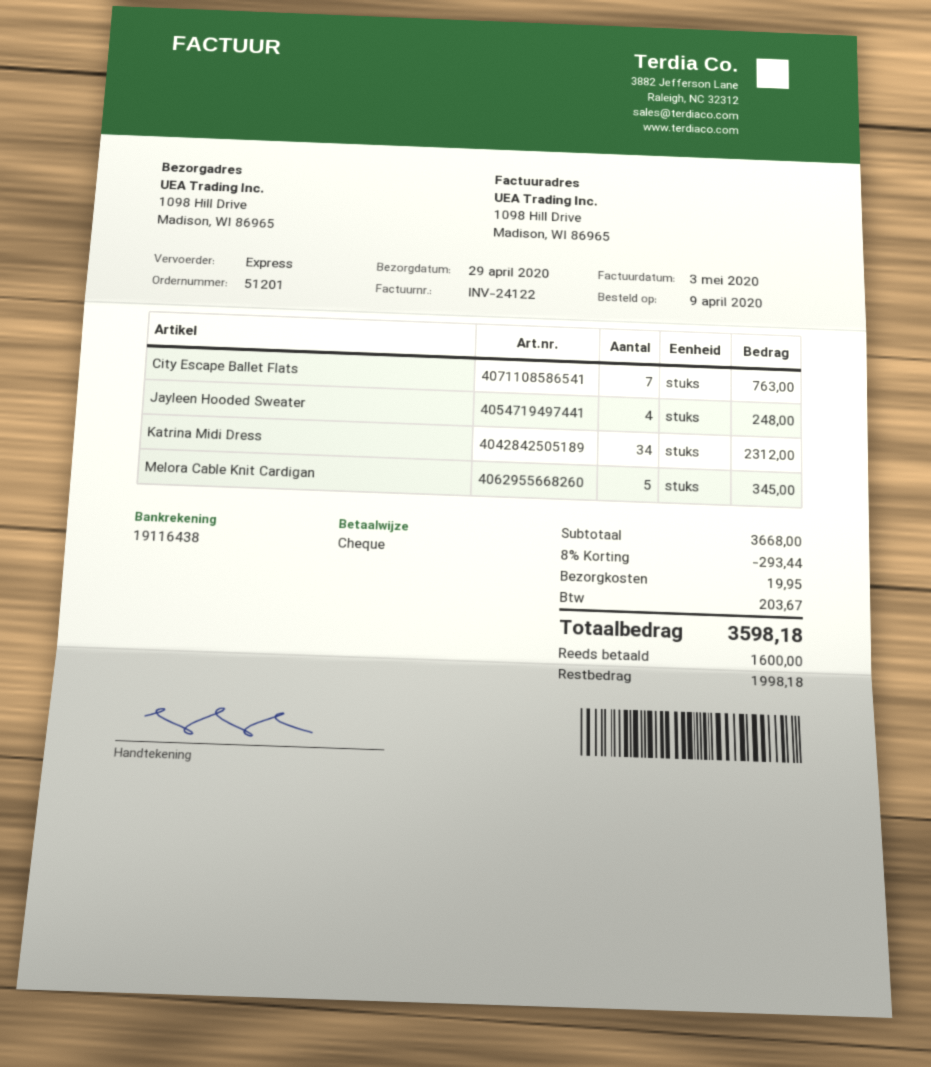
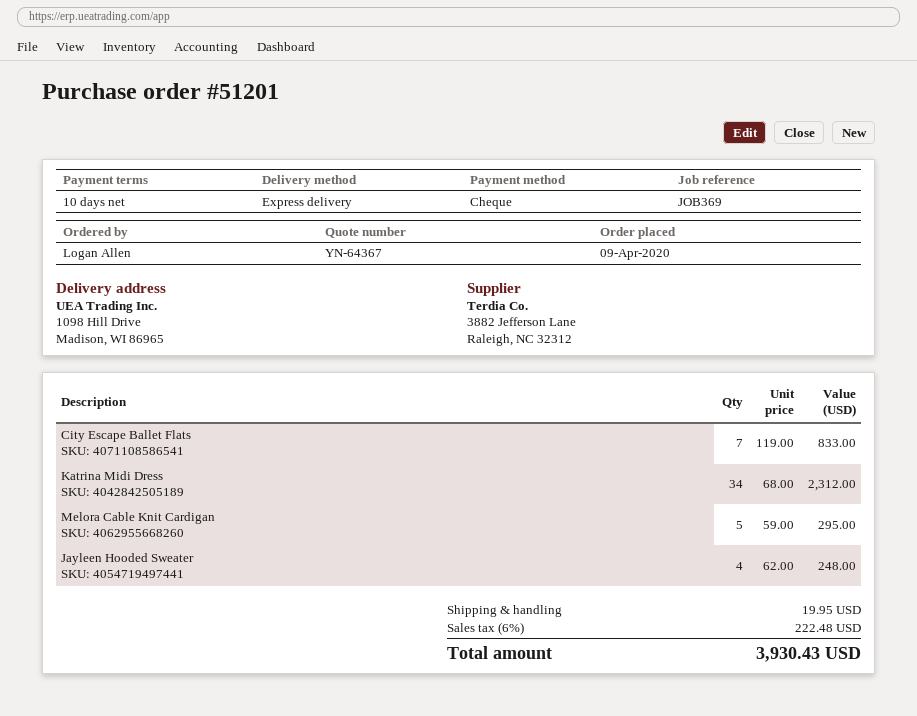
City Escape Ballet Flats: 7 for 763.00 -> 7 for 833.00
Melora Cable Knit Cardigan: 5 for 345.00 -> 5 for 295.00
discount: 8% = 293.44 -> none
tax: 203.67 -> 222.48
total: 3598.18 -> 3930.43

